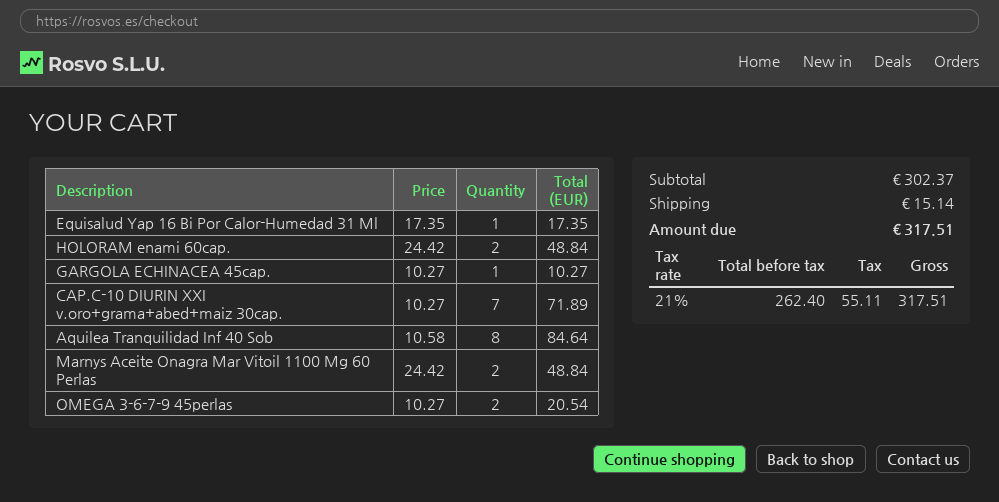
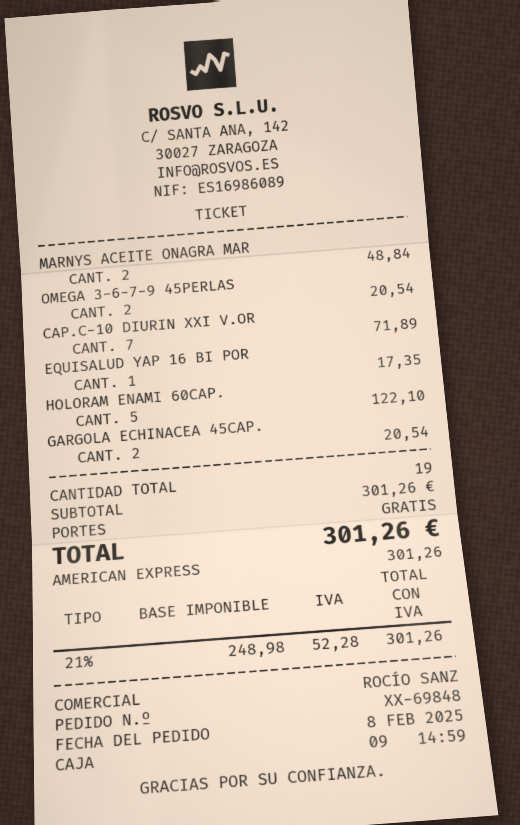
HOLORAM enami 60cap.: 2 for 48.84 -> 5 for 122.10
GARGOLA ECHINACEA 45cap.: 1 for 10.27 -> 2 for 20.54
Aquilea Tranquilidad Inf 40 Sob: 8 for 84.64 -> none
subtotal: 302.37 -> 301.26
shipping: 15.14 -> 0.00
net: 262.40 -> 248.98
tax: 21% = 55.11 -> 21% = 52.28
total: 317.51 -> 301.26

